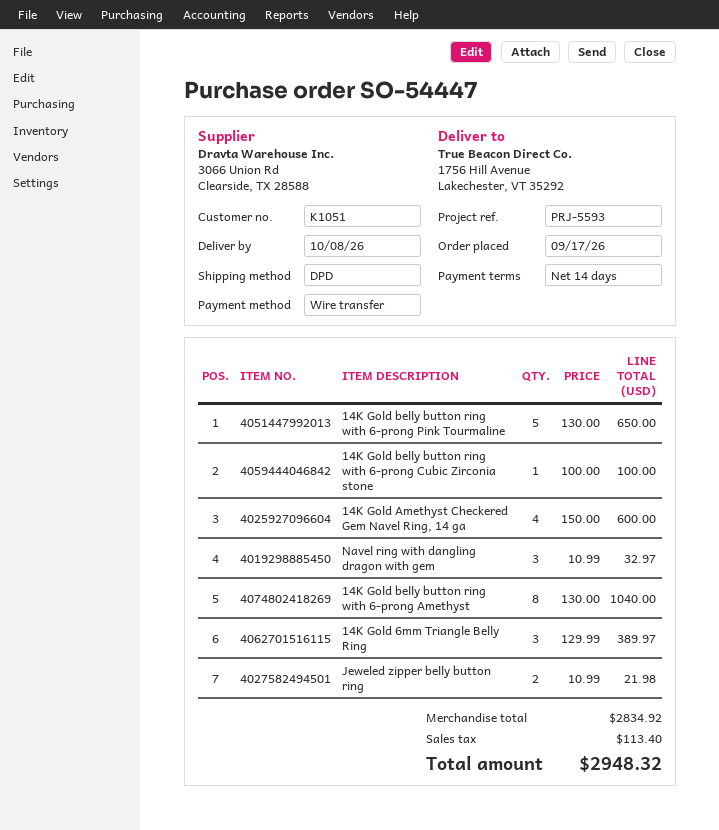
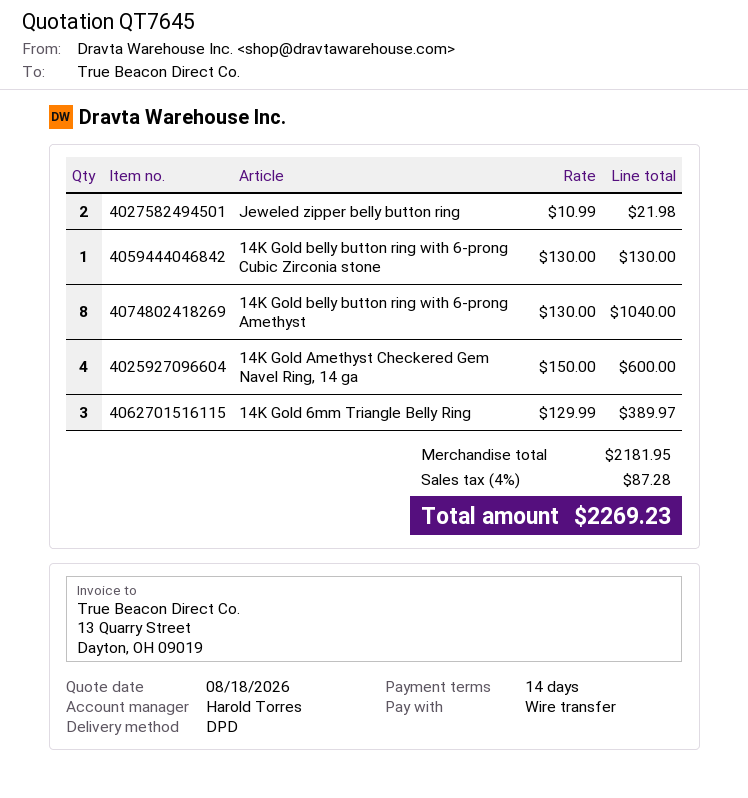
14K Gold belly button ring with 6-prong Pink Tourmaline: 5 x 130.00 = 650.00 -> none
14K Gold belly button ring with 6-prong Cubic Zirconia stone: 1 x 100.00 = 100.00 -> 1 x 130.00 = 130.00
Navel ring with dangling dragon with gem: 3 x 10.99 = 32.97 -> none
subtotal: 2834.92 -> 2181.95
tax: 113.40 -> 87.28
total: 2948.32 -> 2269.23

